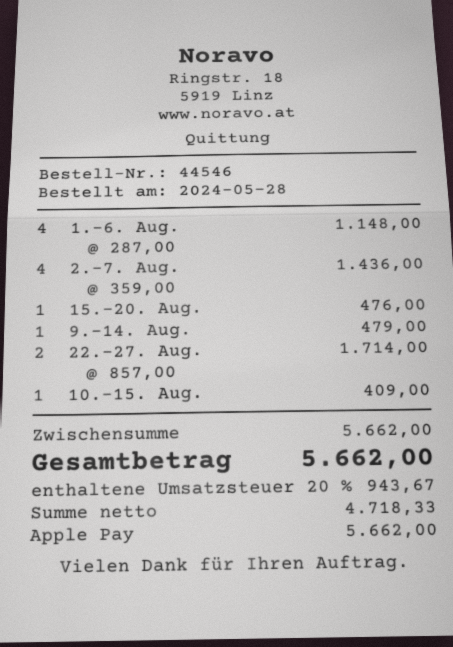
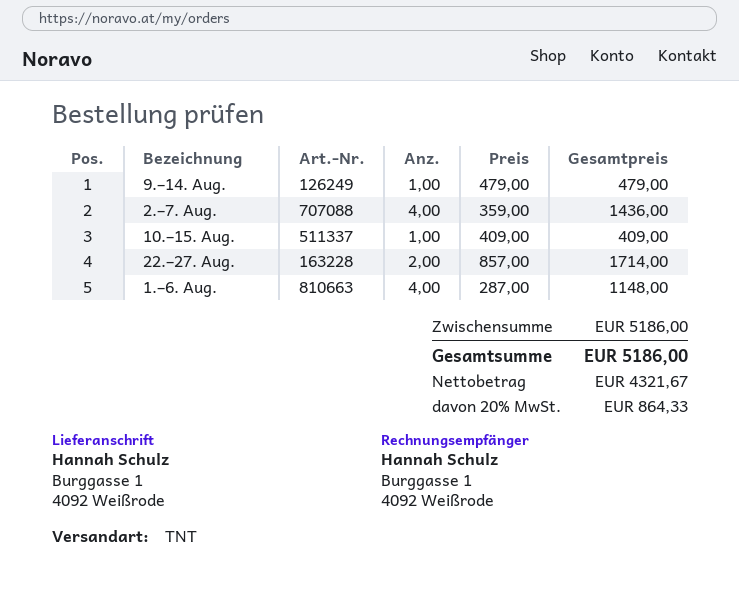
15.–20. Aug.: 1 x 476.00 = 476.00 -> none
subtotal: 5662.00 -> 5186.00
net: 4718.33 -> 4321.67
tax: 20% = 943.67 -> 20% = 864.33
total: 5662.00 -> 5186.00

